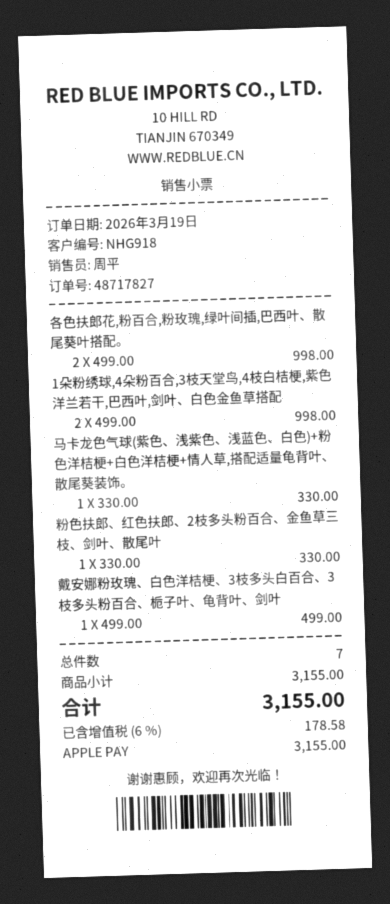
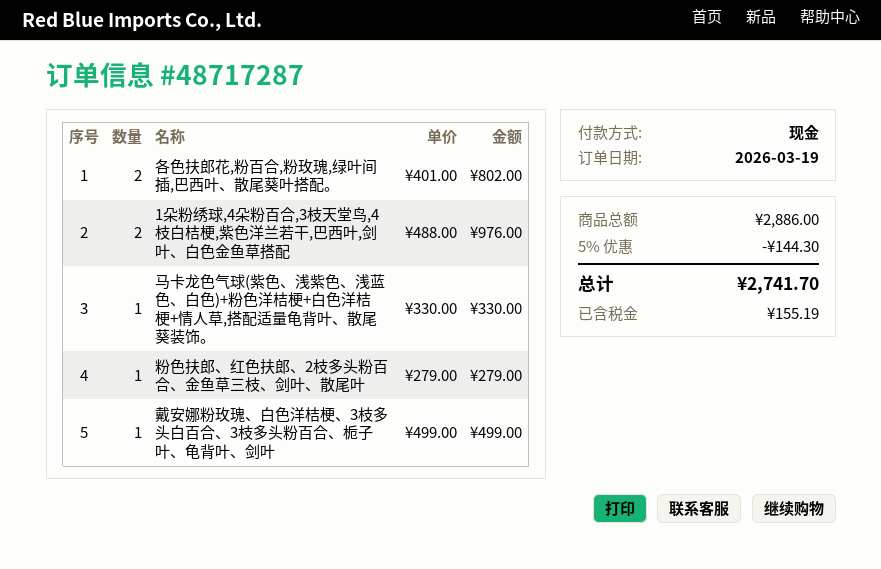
order number: 48717827 -> 48717287
payment method: Apple Pay -> cash
各色扶郎花,粉百合,粉玫瑰,绿叶间插,巴西叶、散尾葵叶搭配。: 2 x 499.00 = 998.00 -> 2 x 401.00 = 802.00
1朵粉绣球,4朵粉百合,3枝天堂鸟,4枝白桔梗,紫色洋兰若干,巴西叶,剑叶、白色金鱼草搭配: 2 x 499.00 = 998.00 -> 2 x 488.00 = 976.00
粉色扶郎、红色扶郎、2枝多头粉百合、金鱼草三枝、剑叶、散尾叶: 1 x 330.00 = 330.00 -> 1 x 279.00 = 279.00
subtotal: 3155.00 -> 2886.00
discount: none -> 5% = 144.30
tax: 178.58 -> 155.19
total: 3155.00 -> 2741.70

